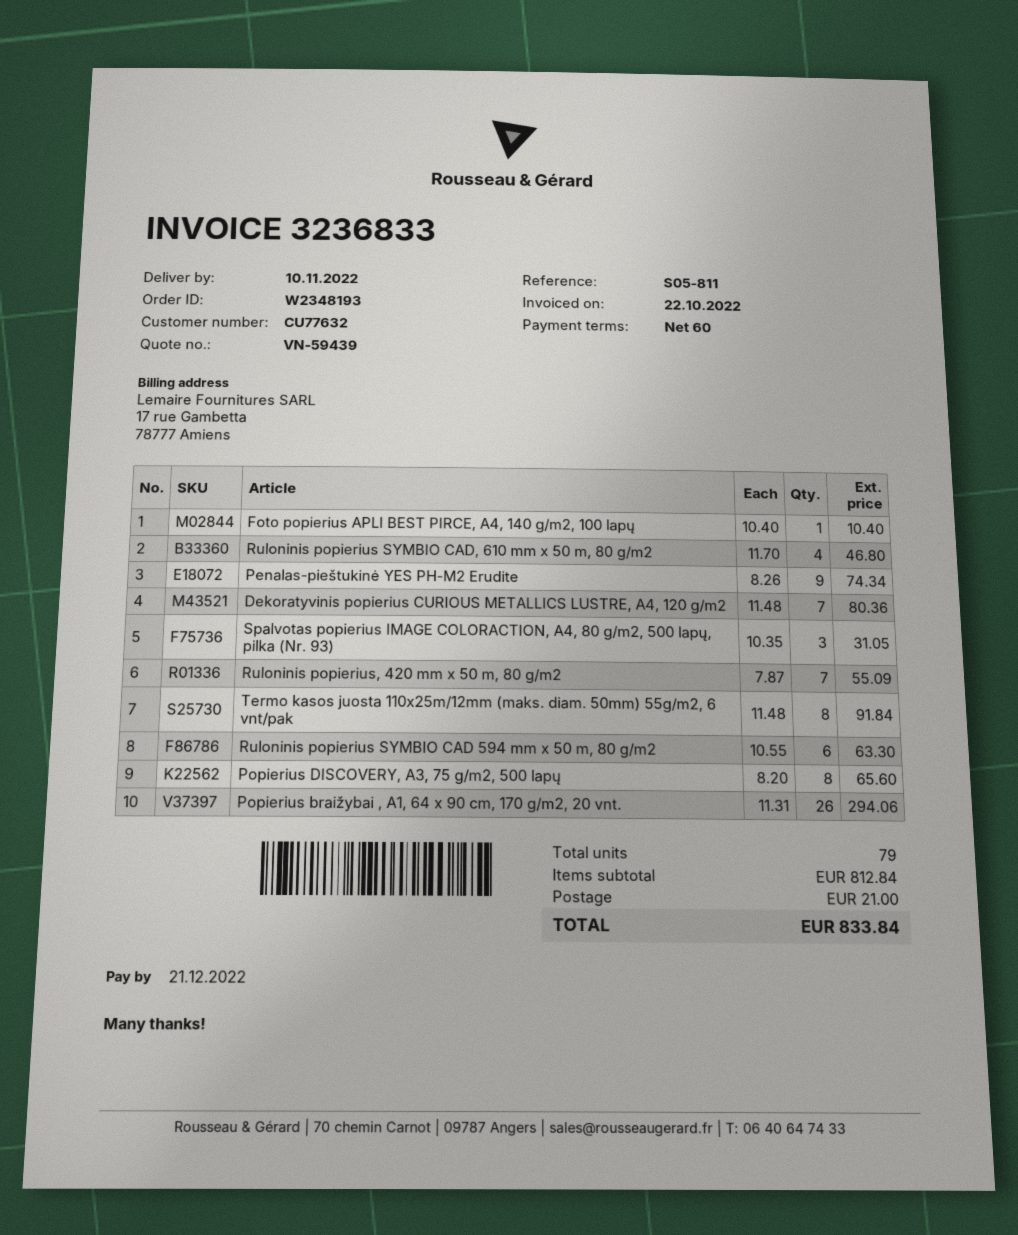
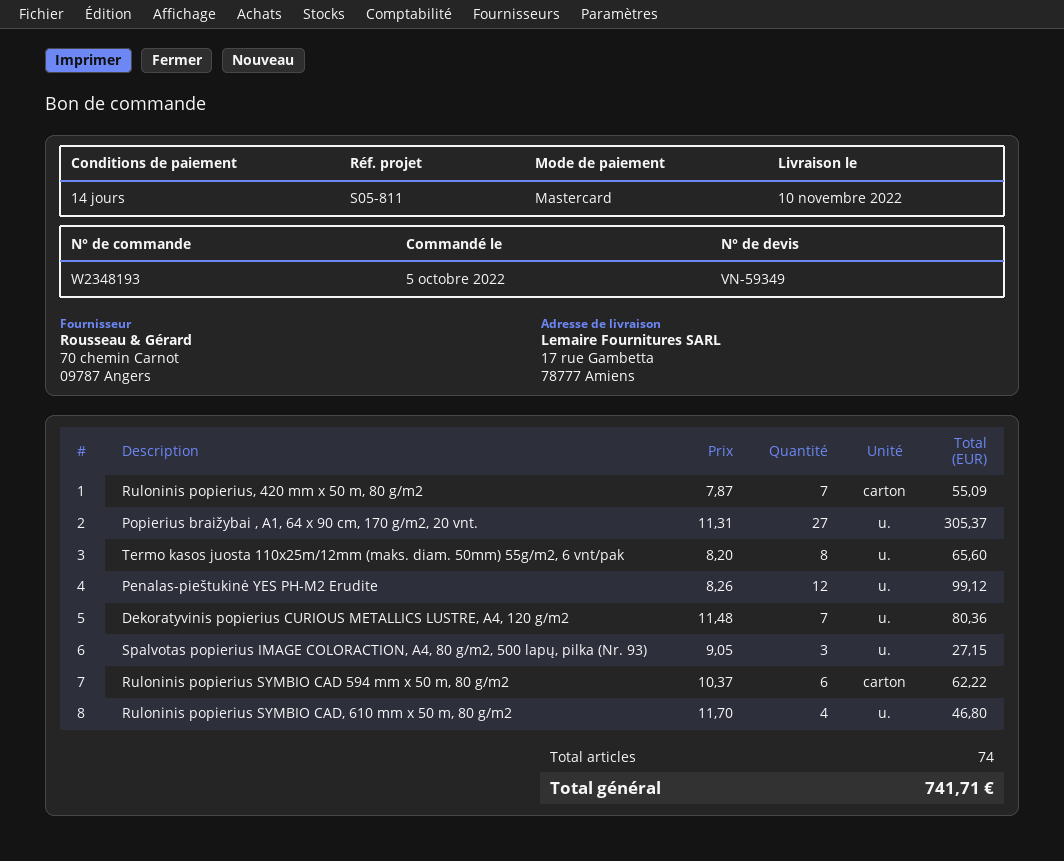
quote number: VN-59439 -> VN-59349
payment terms: 60 days -> 14 days
Foto popierius APLI BEST PIRCE, A4, 140 g/m2, 100 lapų: 1 x 10.40 = 10.40 -> none
Penalas-pieštukinė YES PH-M2 Erudite: 9 x 8.26 = 74.34 -> 12 x 8.26 = 99.12
Spalvotas popierius IMAGE COLORACTION, A4, 80 g/m2, 500 lapų, pilka (Nr. 93): 3 x 10.35 = 31.05 -> 3 x 9.05 = 27.15
Termo kasos juosta 110x25m/12mm (maks. diam. 50mm) 55g/m2, 6 vnt/pak: 8 x 11.48 = 91.84 -> 8 x 8.20 = 65.60
Ruloninis popierius SYMBIO CAD 594 mm x 50 m, 80 g/m2: 6 x 10.55 = 63.30 -> 6 x 10.37 = 62.22
Popierius DISCOVERY, A3, 75 g/m2, 500 lapų: 8 x 8.20 = 65.60 -> none
Popierius braižybai , A1, 64 x 90 cm, 170 g/m2, 20 vnt.: 26 x 11.31 = 294.06 -> 27 x 11.31 = 305.37
total quantity: 79 -> 74
shipping: 21.00 -> none
total: 833.84 -> 741.71

